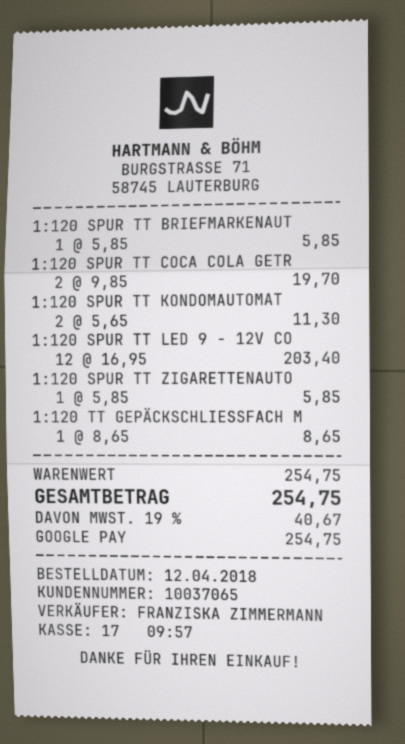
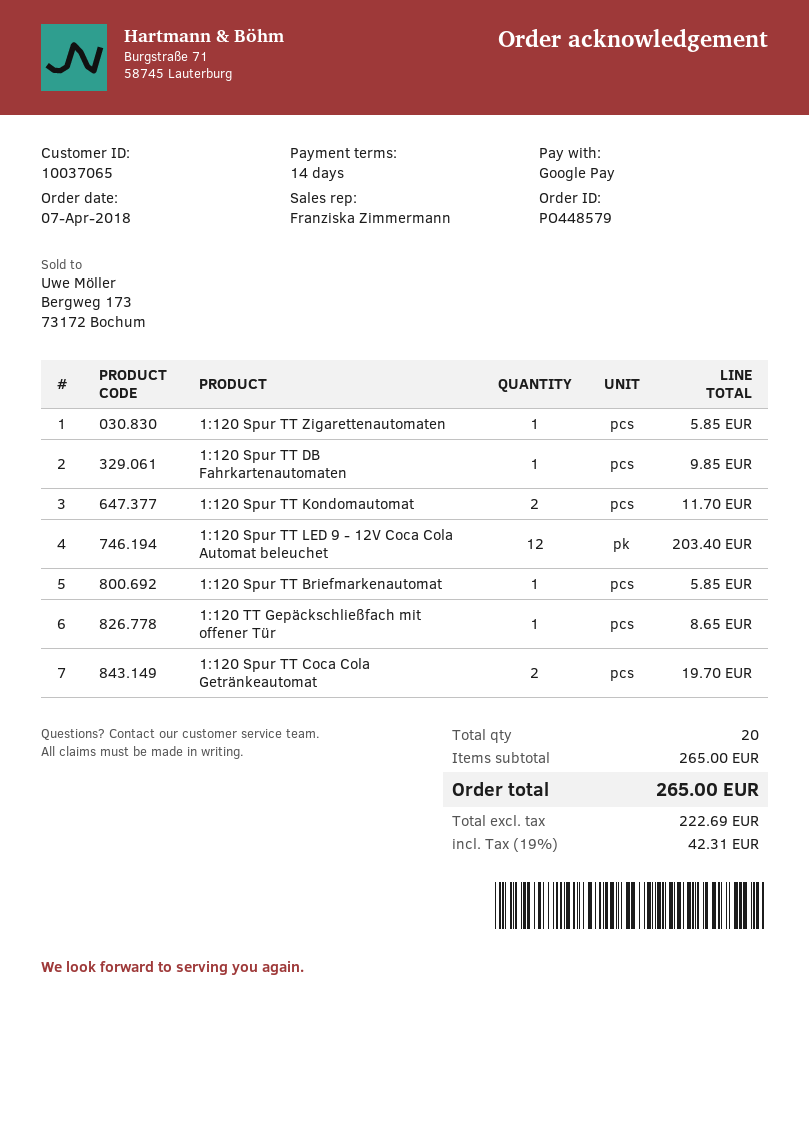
order date: 2018-04-12 -> 2018-04-07
1:120 SPUR TT KONDOMAUTOMAT: 2 for 11.30 -> 2 for 11.70
1:120 Spur TT DB Fahrkartenautomaten: none -> 1 for 9.85
subtotal: 254.75 -> 265.00
tax: 19% = 40.67 -> 19% = 42.31
total: 254.75 -> 265.00

